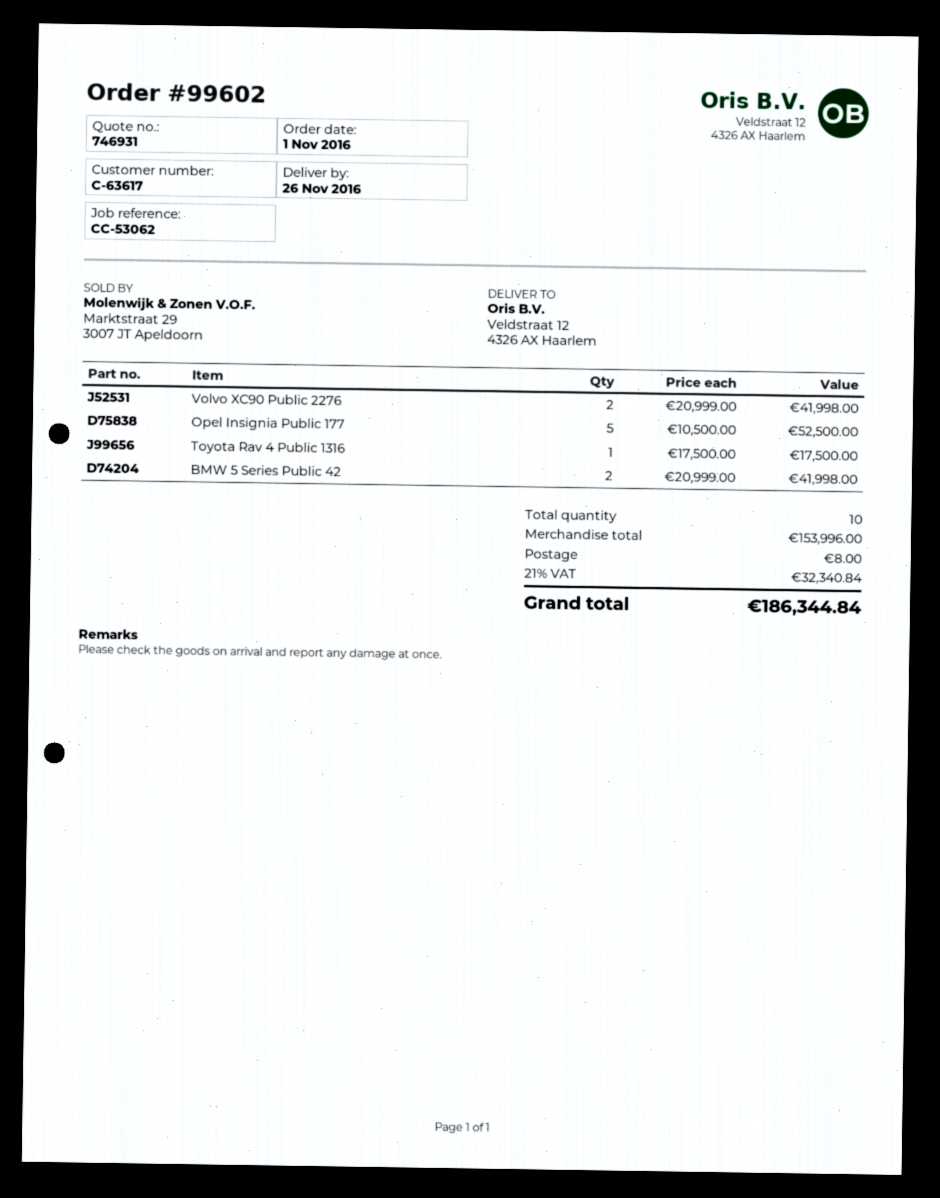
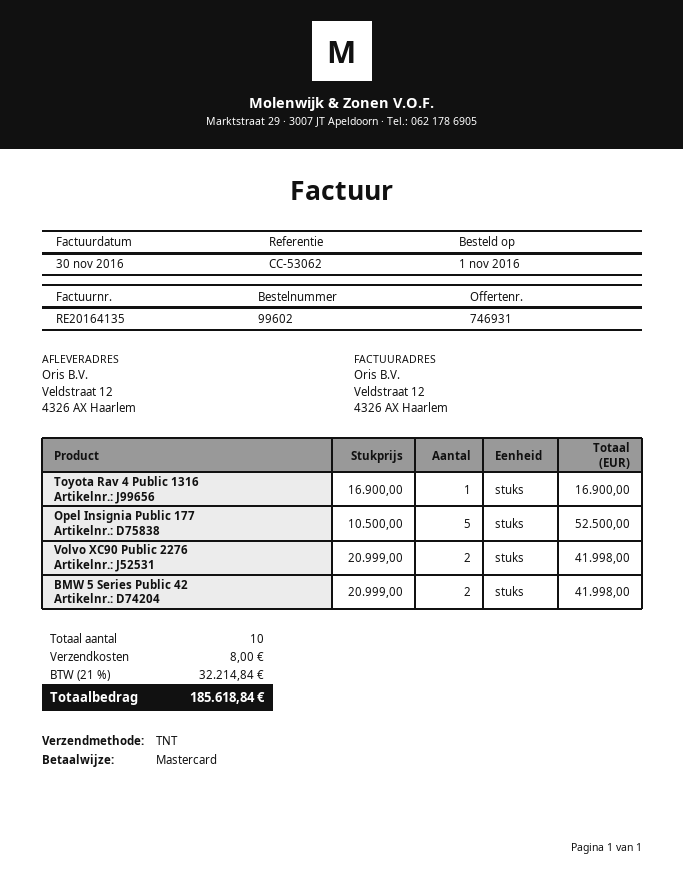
Toyota Rav 4 Public 1316: 1 x 17500.00 = 17500.00 -> 1 x 16900.00 = 16900.00
tax: 21% = 32340.84 -> 21% = 32214.84
total: 186344.84 -> 185618.84

